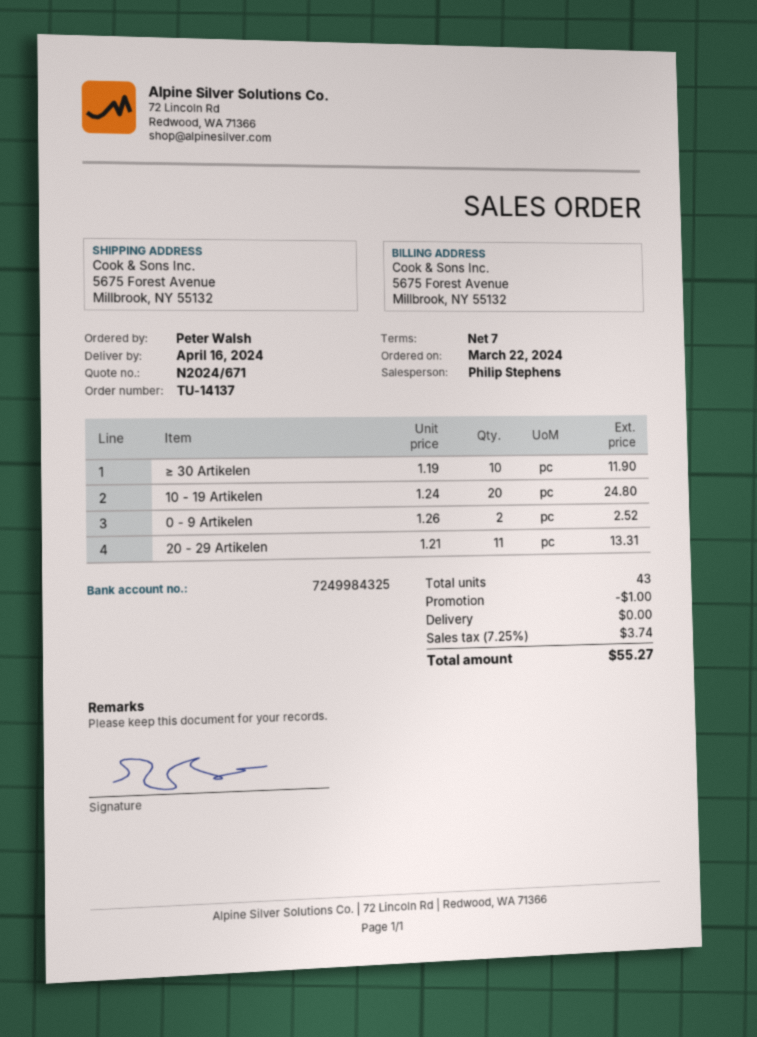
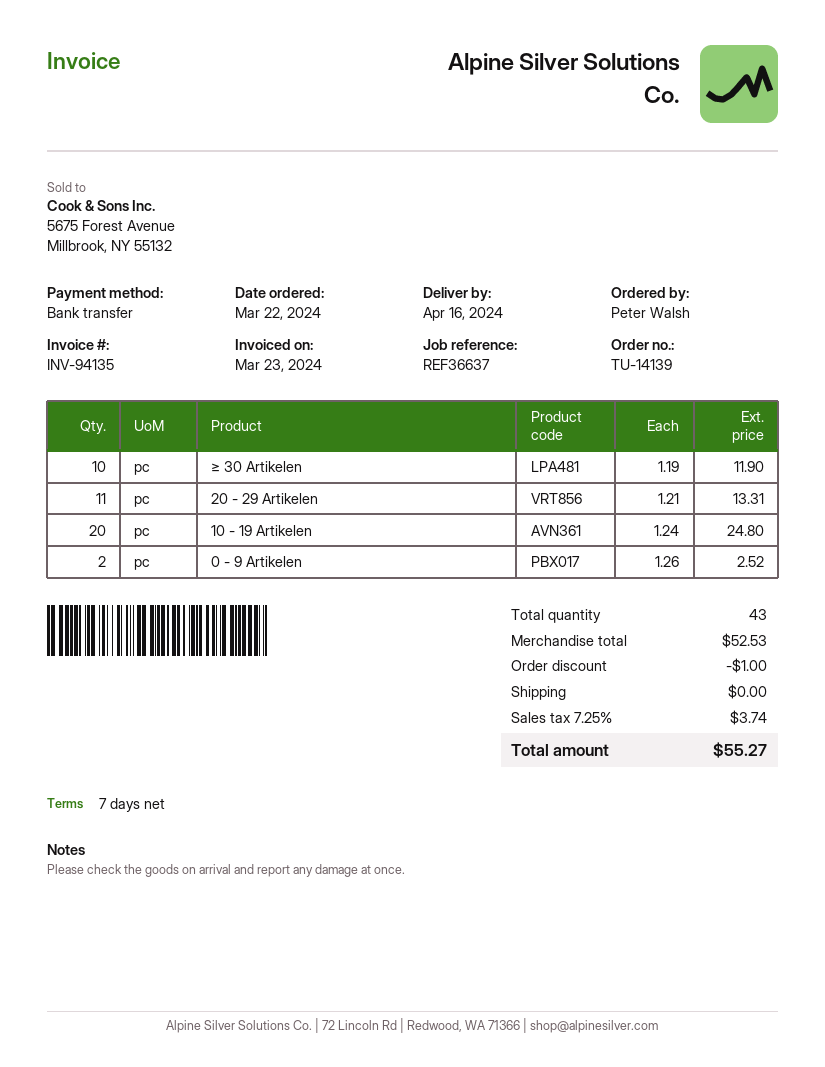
order number: TU-14137 -> TU-14139

